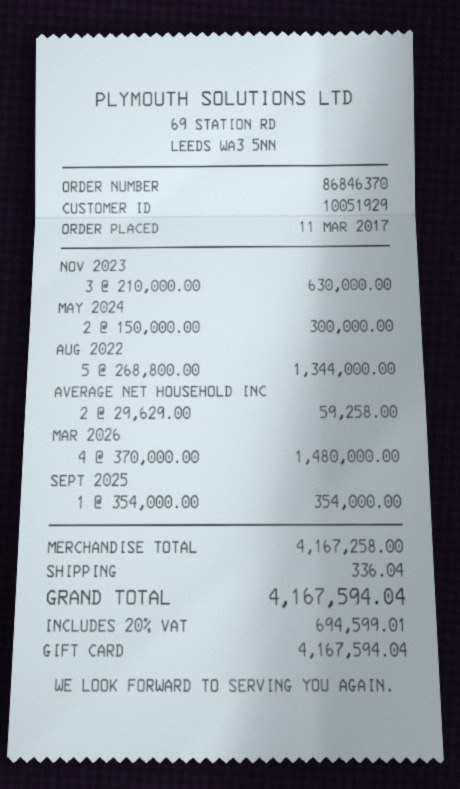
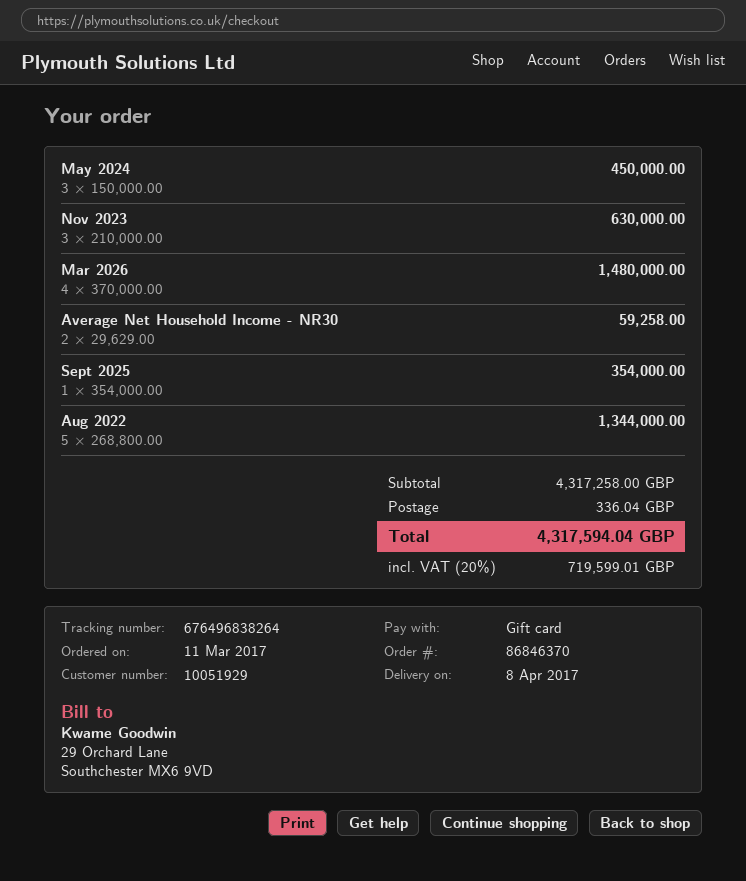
MAY 2024: 2 x 150000.00 = 300000.00 -> 3 x 150000.00 = 450000.00
subtotal: 4167258.00 -> 4317258.00
tax: 20% = 694599.01 -> 20% = 719599.01
total: 4167594.04 -> 4317594.04

